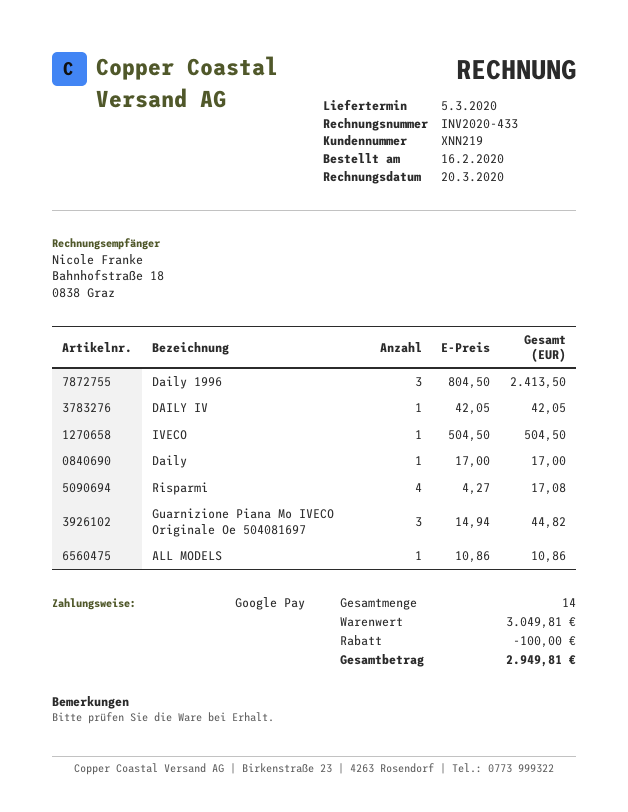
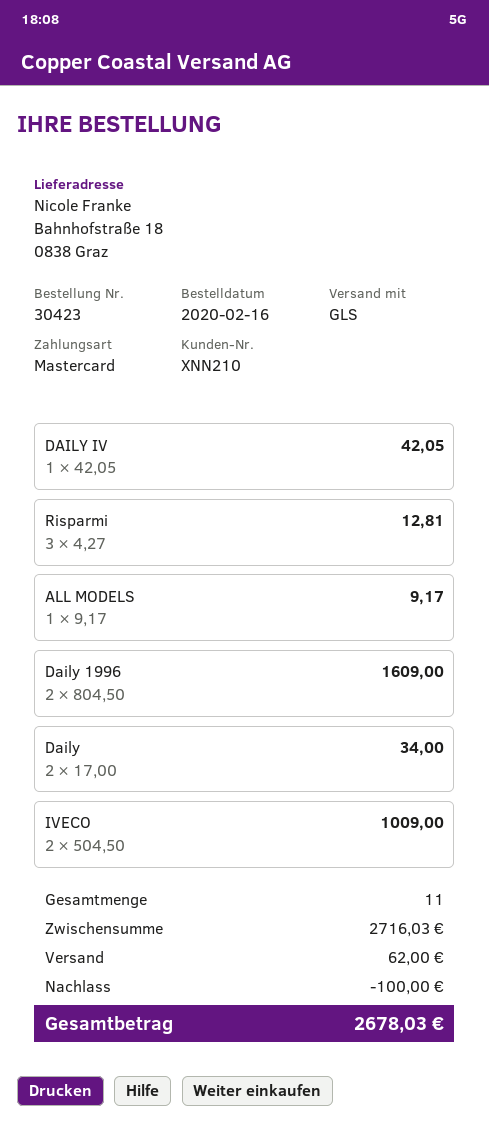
customer number: XNN219 -> XNN210
payment method: Google Pay -> Mastercard
Daily 1996: 3 x 804.50 = 2413.50 -> 2 x 804.50 = 1609.00
IVECO: 1 x 504.50 = 504.50 -> 2 x 504.50 = 1009.00
Daily: 1 x 17.00 = 17.00 -> 2 x 17.00 = 34.00
Risparmi: 4 x 4.27 = 17.08 -> 3 x 4.27 = 12.81
Guarnizione Piana Mo IVECO Originale Oe 504081697: 3 x 14.94 = 44.82 -> none
ALL MODELS: 1 x 10.86 = 10.86 -> 1 x 9.17 = 9.17
total quantity: 14 -> 11
subtotal: 3049.81 -> 2716.03
shipping: none -> 62.00
total: 2949.81 -> 2678.03

